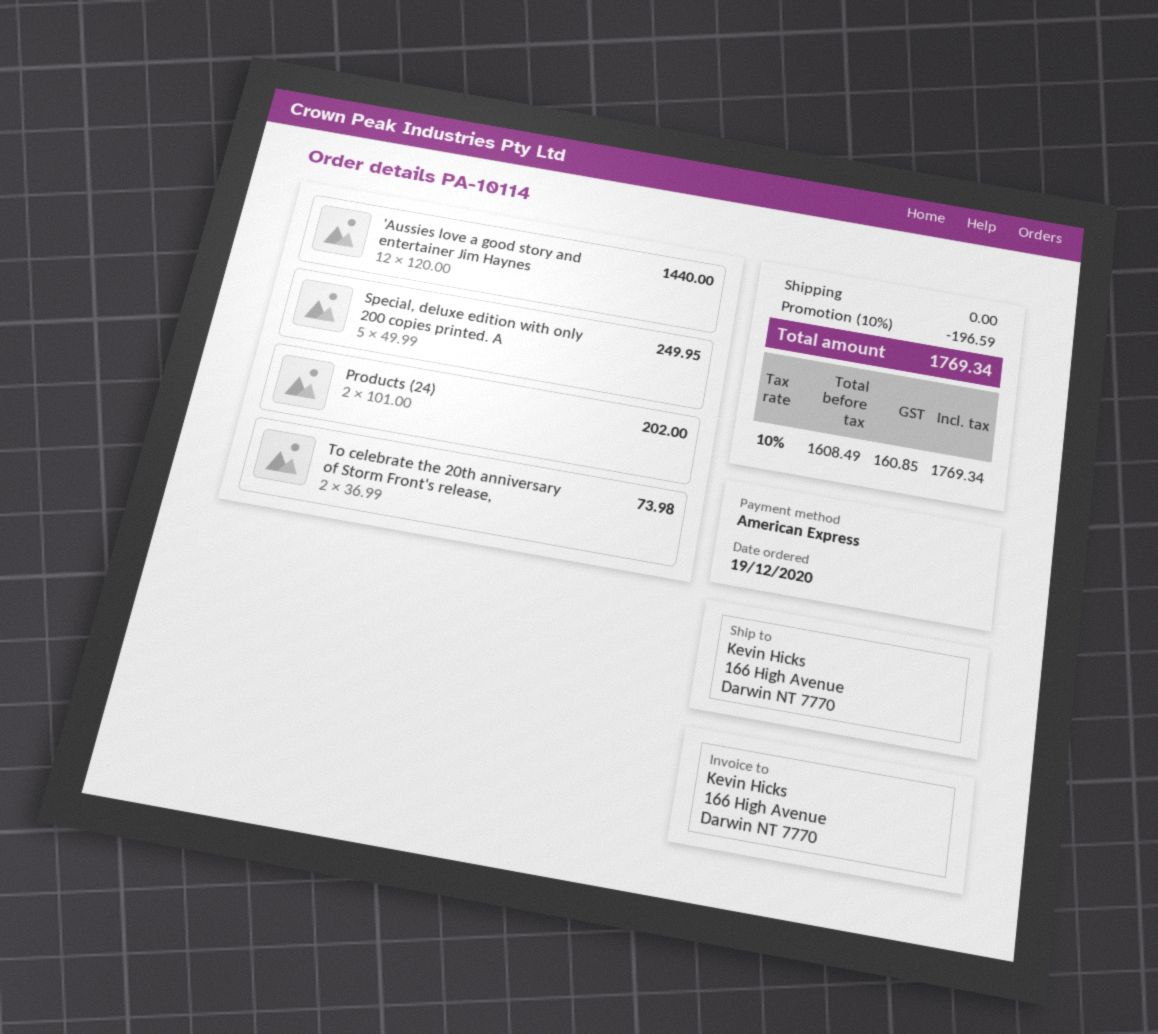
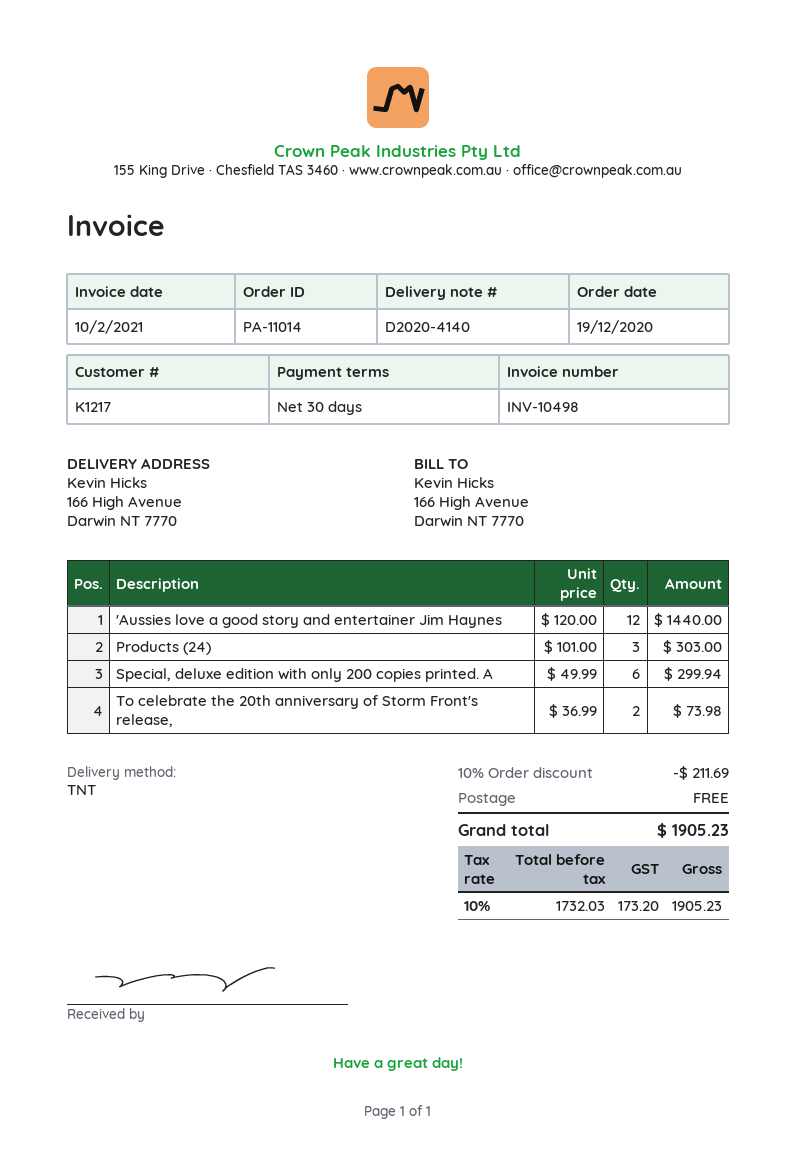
order number: PA-10114 -> PA-11014
Special, deluxe edition with only 200 copies printed. A: 5 x 49.99 = 249.95 -> 6 x 49.99 = 299.94
Products (24): 2 x 101.00 = 202.00 -> 3 x 101.00 = 303.00
discount: 10% = 196.59 -> 10% = 211.69
net: 1608.49 -> 1732.03
tax: 10% = 160.85 -> 10% = 173.20
total: 1769.34 -> 1905.23

